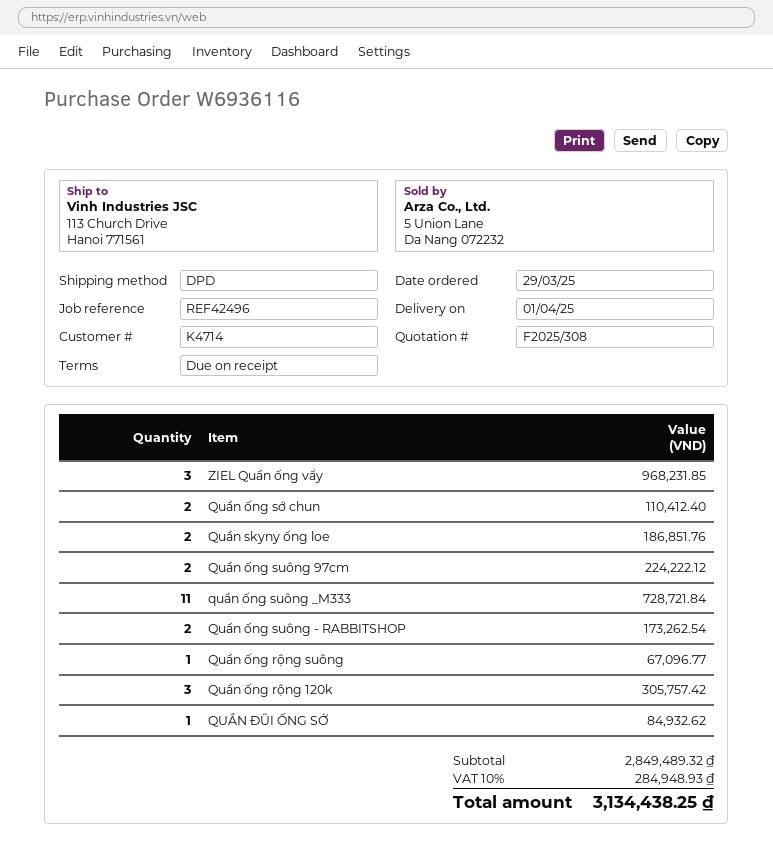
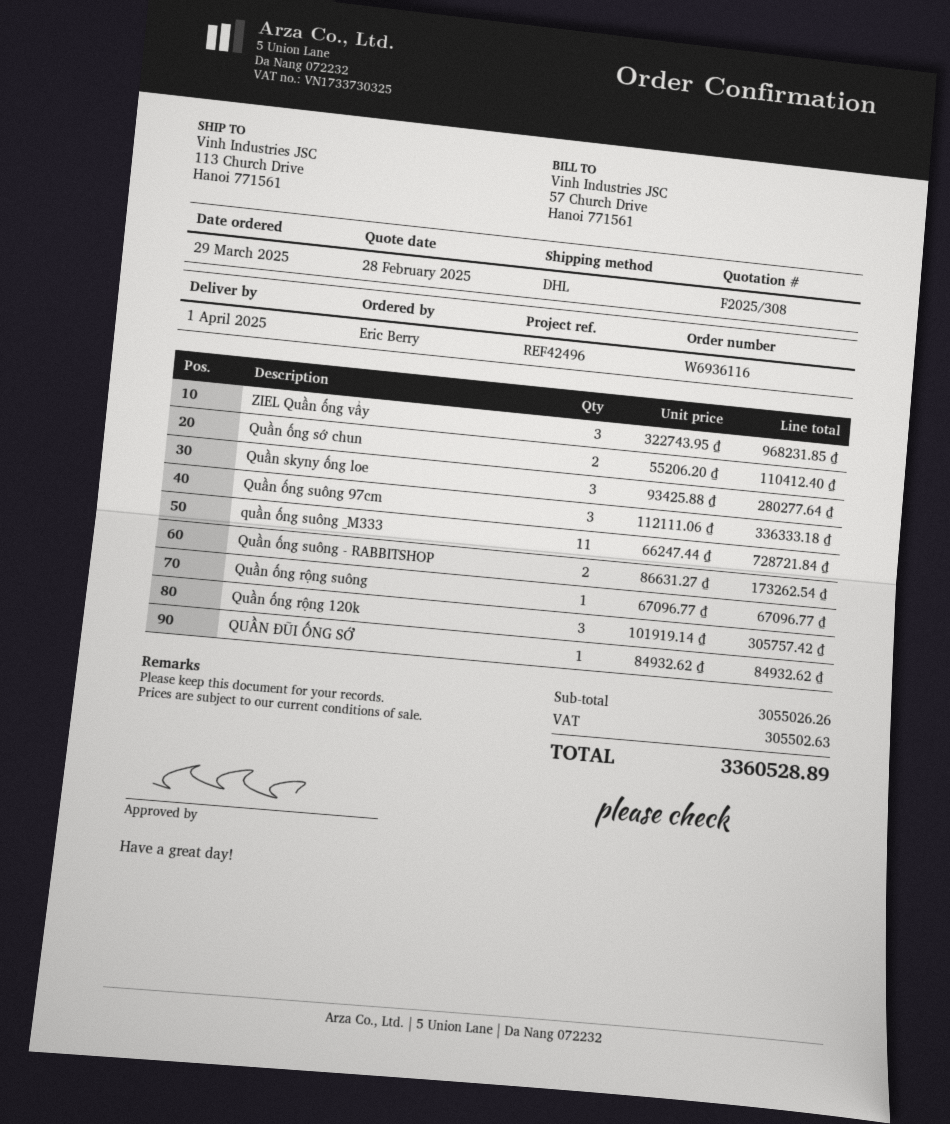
shipping method: DPD -> DHL
Quần skyny ống loe: 2 for 186851.76 -> 3 for 280277.64
Quần ống suông 97cm: 2 for 224222.12 -> 3 for 336333.18
subtotal: 2849489.32 -> 3055026.26
tax: 284948.93 -> 305502.63
total: 3134438.25 -> 3360528.89

